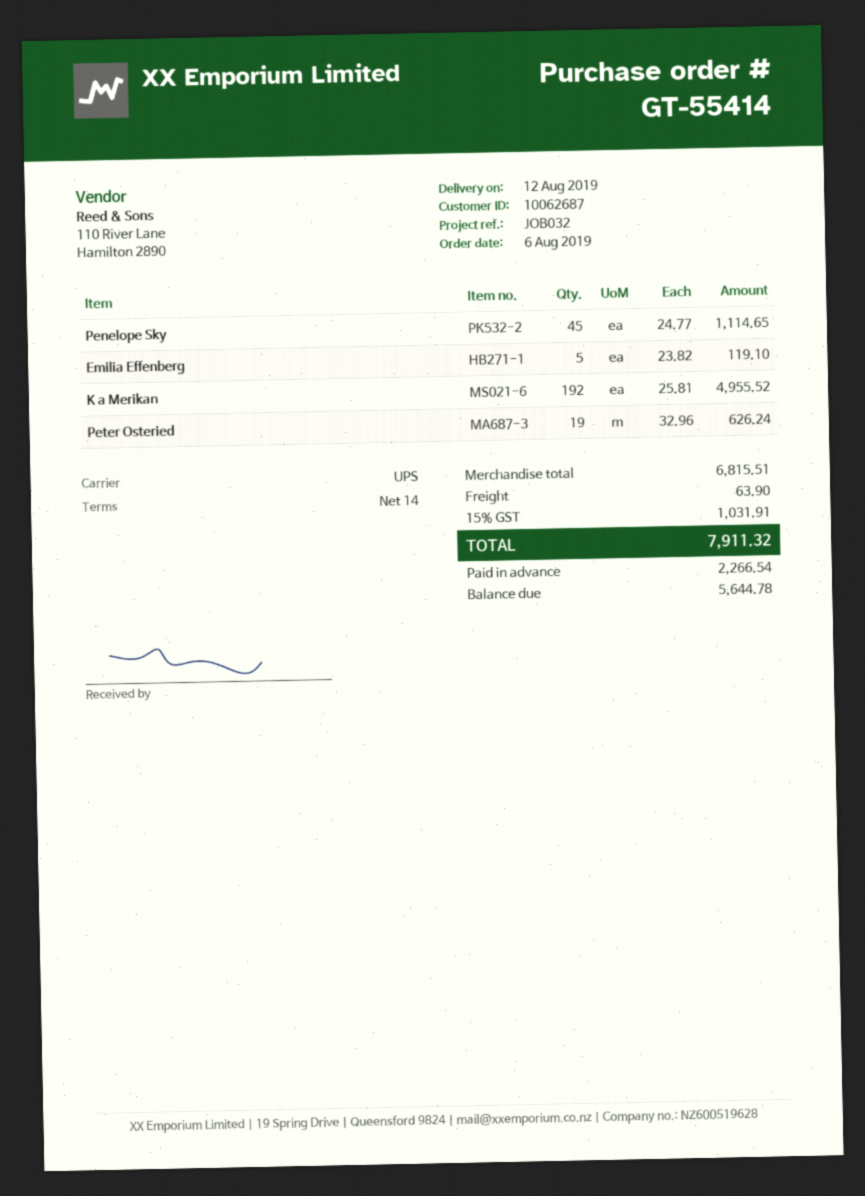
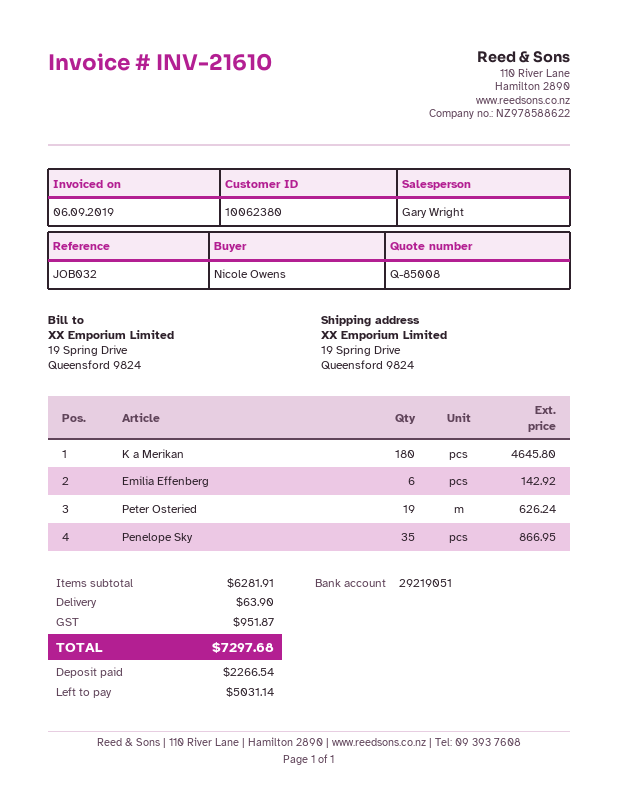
customer number: 10062687 -> 10062380
Penelope Sky: 45 for 1114.65 -> 35 for 866.95
Emilia Effenberg: 5 for 119.10 -> 6 for 142.92
K a Merikan: 192 for 4955.52 -> 180 for 4645.80
subtotal: 6815.51 -> 6281.91
tax: 1031.91 -> 951.87
total: 7911.32 -> 7297.68
balance: 5644.78 -> 5031.14

